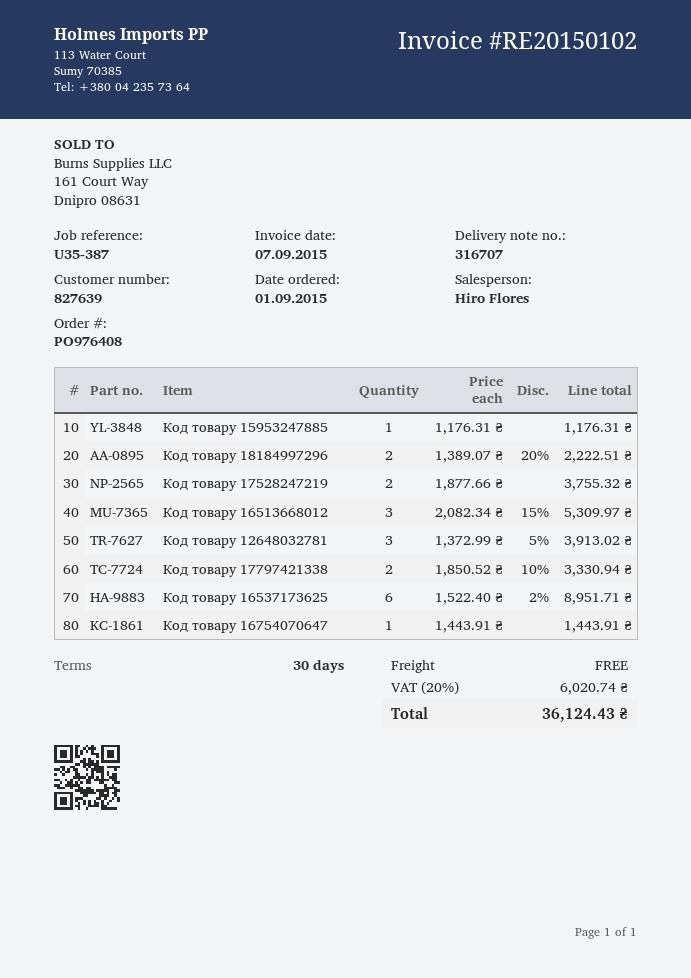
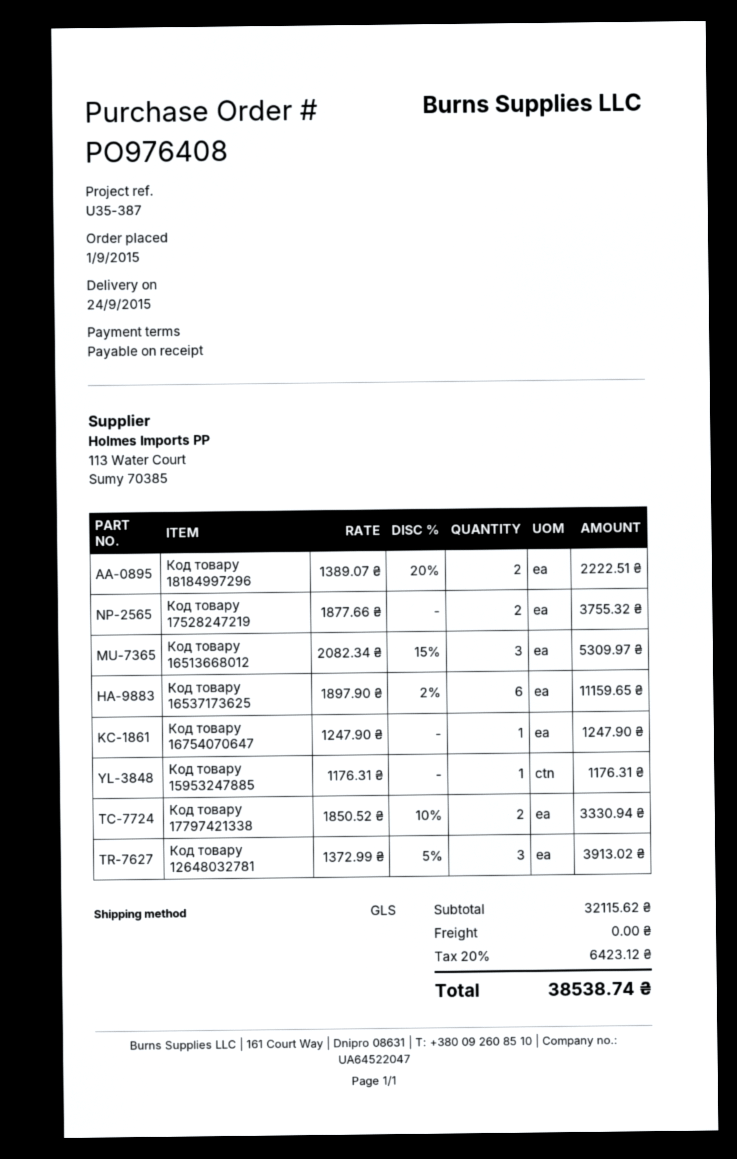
payment terms: 30 days -> on receipt
Код товару 16537173625: 6 x 1522.40 - 2% = 8951.71 -> 6 x 1897.90 - 2% = 11159.65
Код товару 16754070647: 1 x 1443.91 = 1443.91 -> 1 x 1247.90 = 1247.90
tax: 20% = 6020.74 -> 20% = 6423.12
total: 36124.43 -> 38538.74

